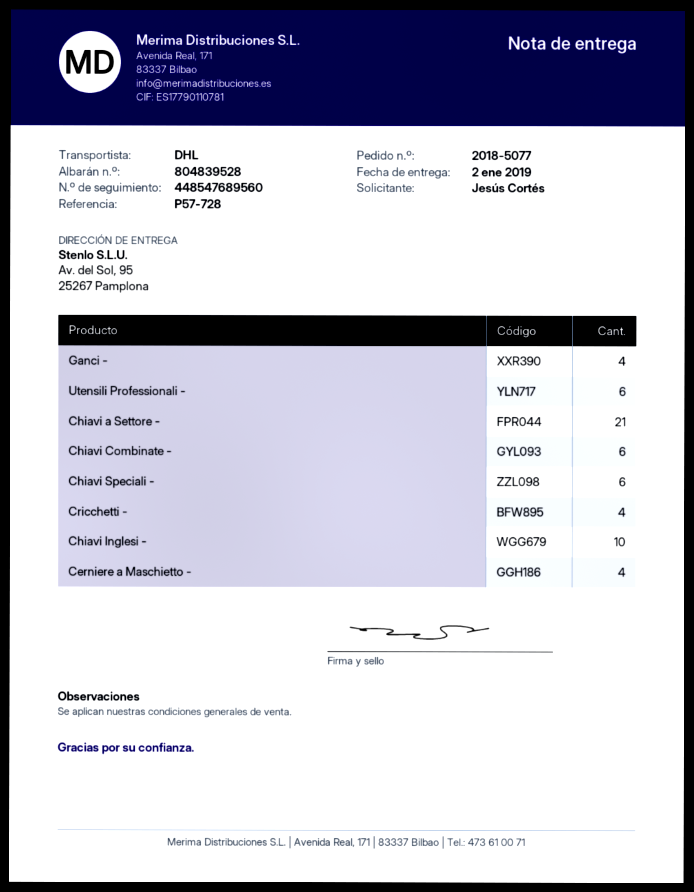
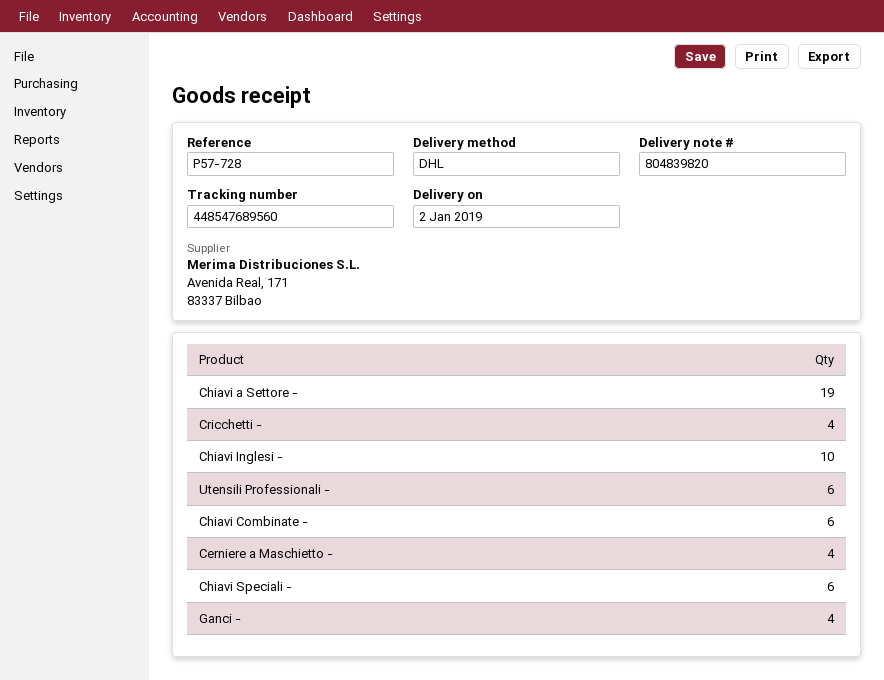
delivery note number: 804839528 -> 804839820
Chiavi a Settore -: 21 -> 19

